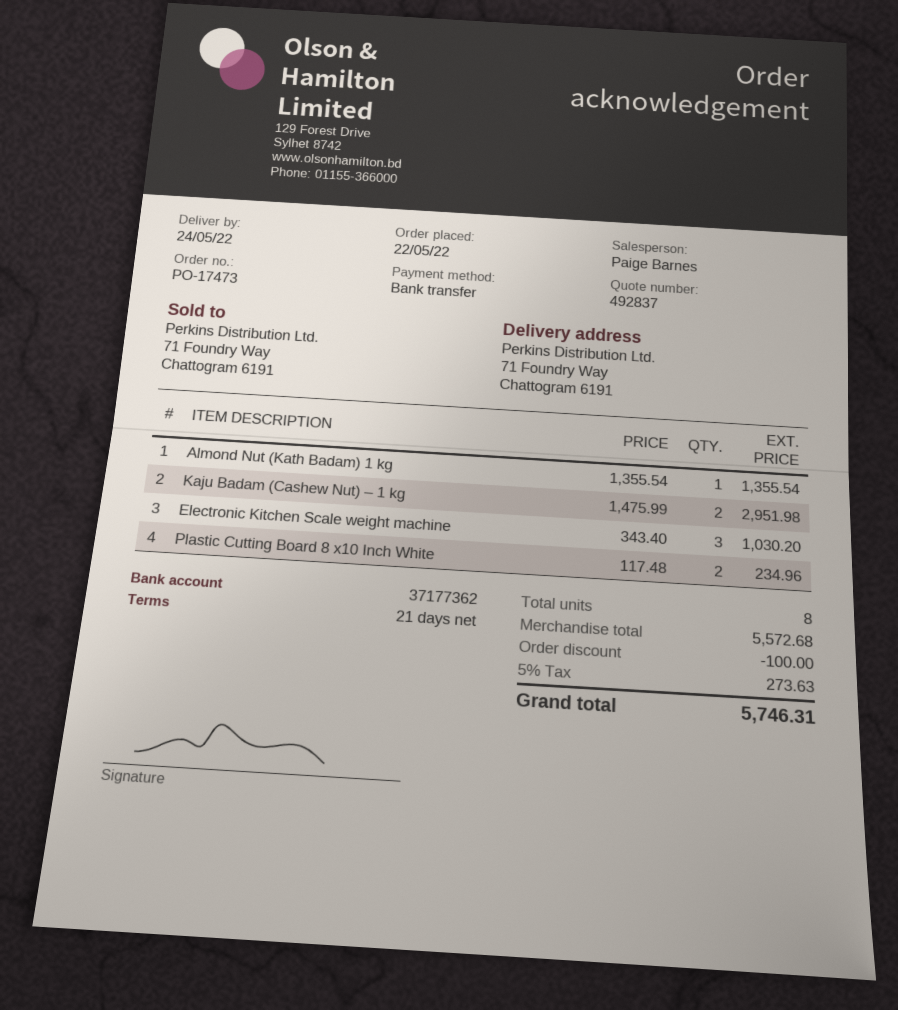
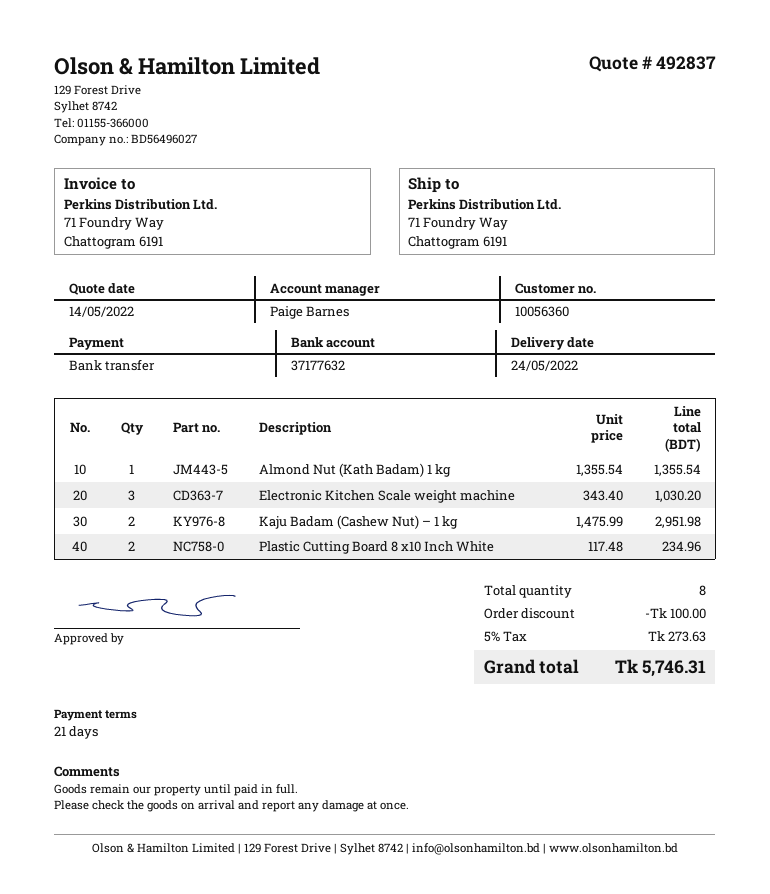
bank account: 37177362 -> 37177632

